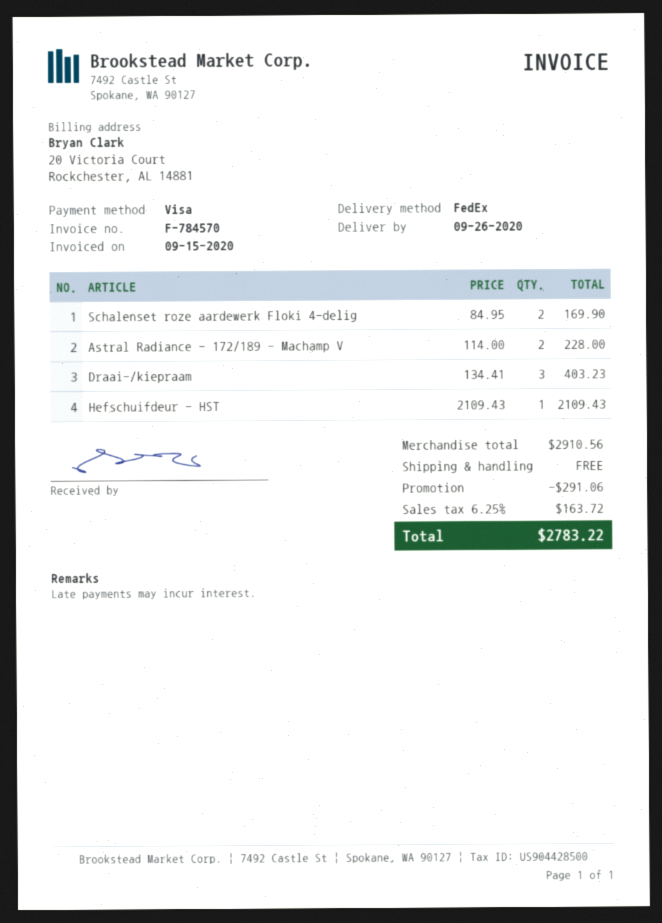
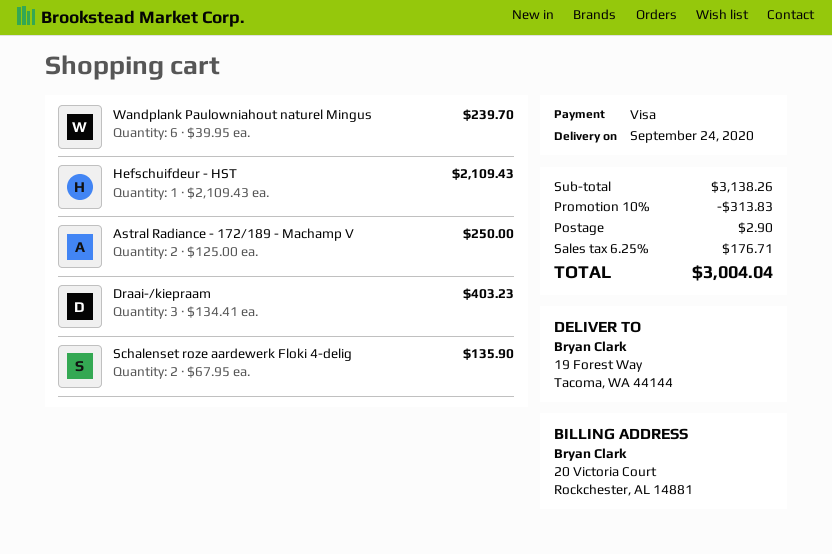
delivery date: 2020-09-26 -> 2020-09-24
Schalenset roze aardewerk Floki 4-delig: 2 x 84.95 = 169.90 -> 2 x 67.95 = 135.90
Astral Radiance - 172/189 - Machamp V: 2 x 114.00 = 228.00 -> 2 x 125.00 = 250.00
Wandplank Paulowniahout naturel Mingus: none -> 6 x 39.95 = 239.70
subtotal: 2910.56 -> 3138.26
discount: 291.06 -> 313.83
shipping: 0.00 -> 2.90
tax: 6.25% = 163.72 -> 6.25% = 176.71
total: 2783.22 -> 3004.04

